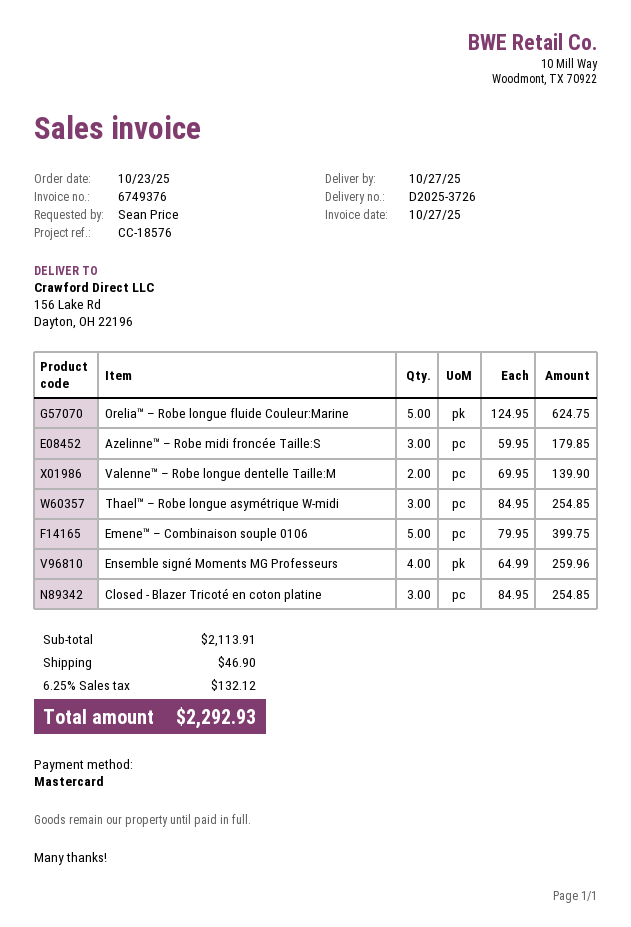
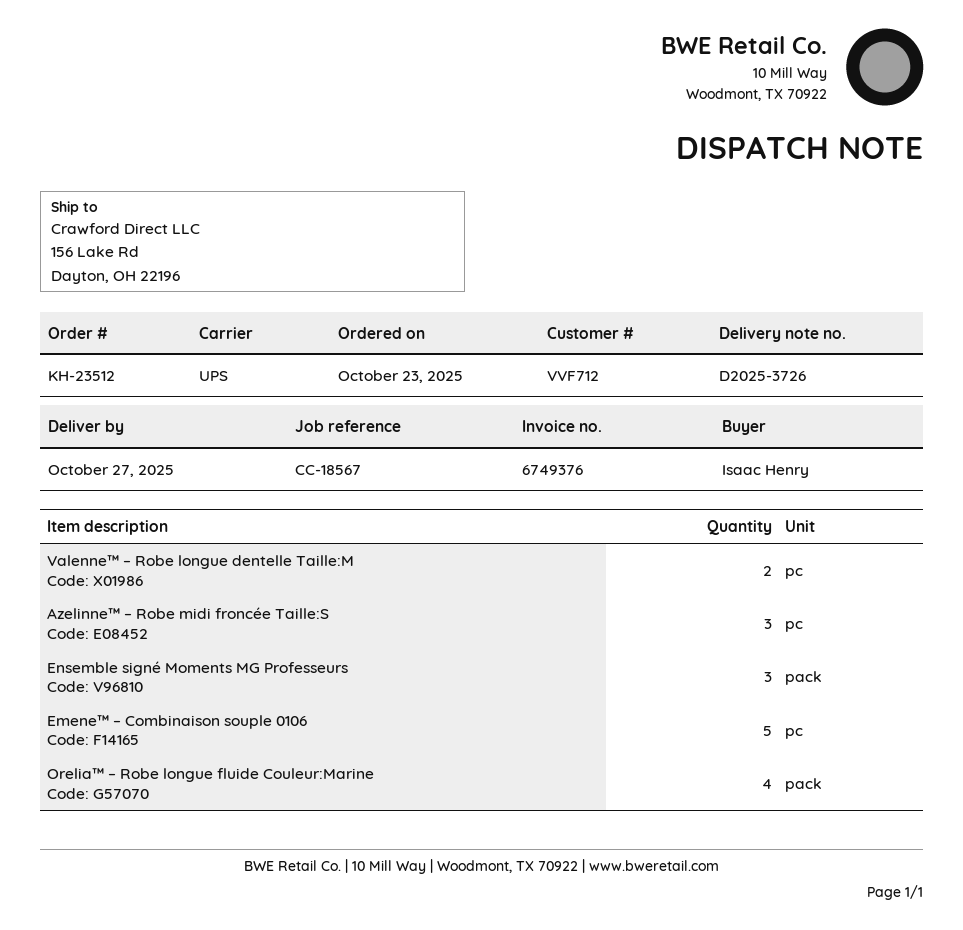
reference: CC-18576 -> CC-18567
ordered by: Sean Price -> Isaac Henry
Orelia™ – Robe longue fluide Couleur:Marine: 5 -> 4
Thael™ – Robe longue asymétrique W-midi: 3 -> none
Ensemble signé Moments MG Professeurs: 4 -> 3
Closed - Blazer Tricoté en coton platine: 3 -> none

